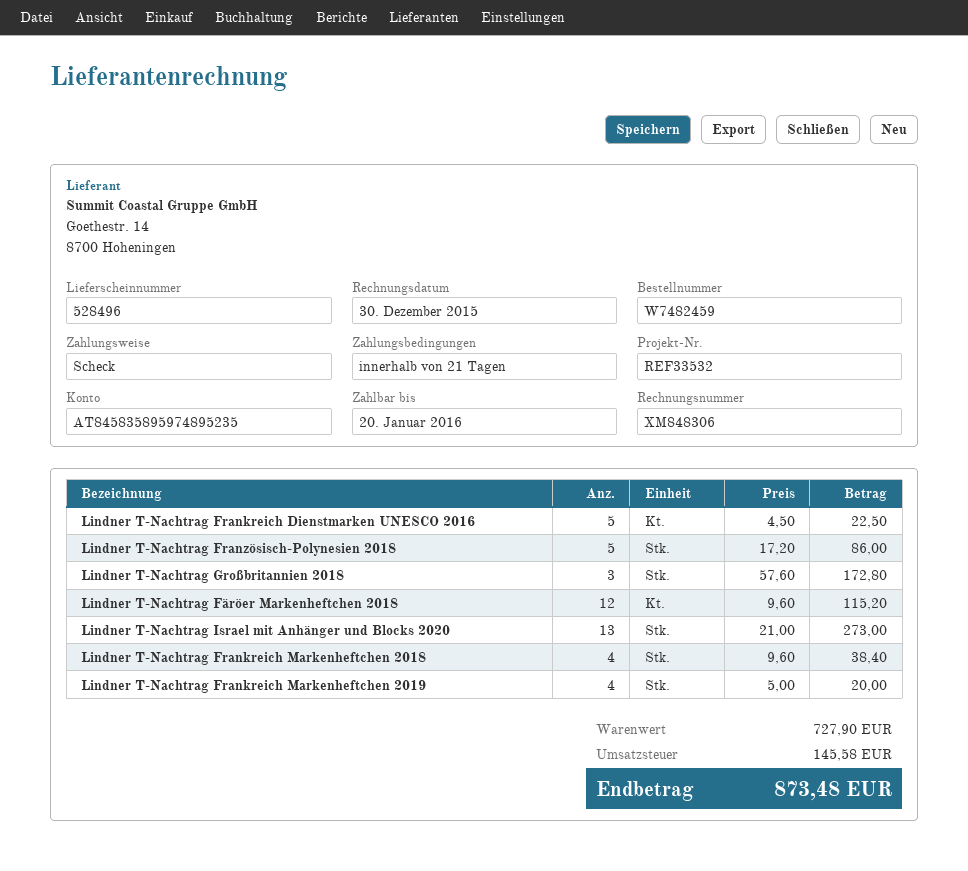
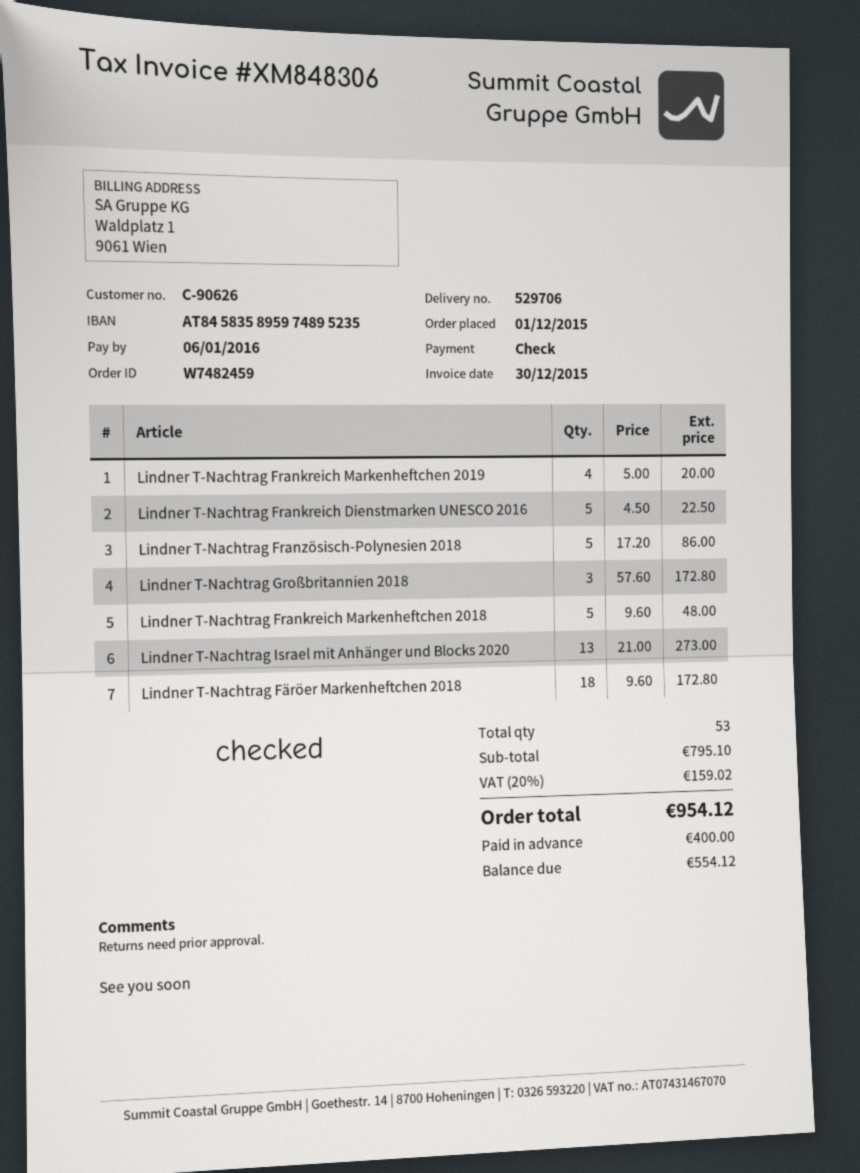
delivery note number: 528496 -> 529706
due date: 2016-01-20 -> 2016-01-06
Lindner T-Nachtrag Färöer Markenheftchen 2018: 12 x 9.60 = 115.20 -> 18 x 9.60 = 172.80
Lindner T-Nachtrag Frankreich Markenheftchen 2018: 4 x 9.60 = 38.40 -> 5 x 9.60 = 48.00
subtotal: 727.90 -> 795.10
tax: 145.58 -> 159.02
total: 873.48 -> 954.12

